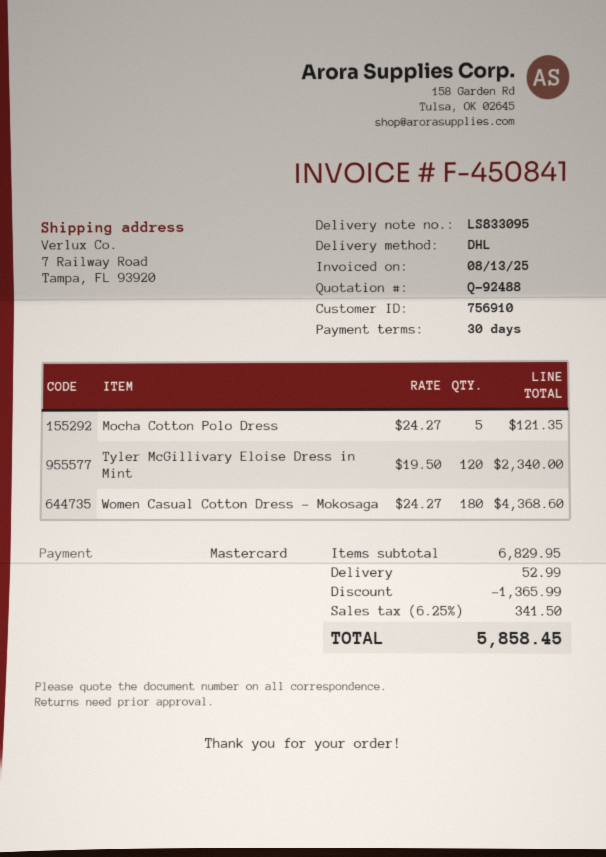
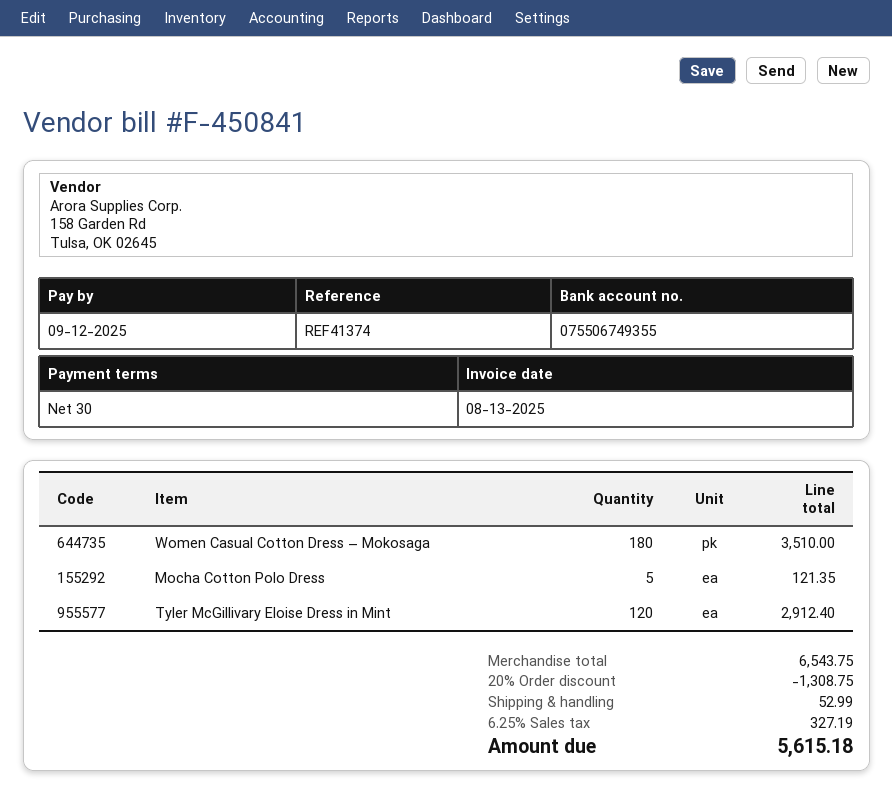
Tyler McGillivary Eloise Dress in Mint: 120 for 2340.00 -> 120 for 2912.40
Women Casual Cotton Dress – Mokosaga: 180 for 4368.60 -> 180 for 3510.00
subtotal: 6829.95 -> 6543.75
discount: 1365.99 -> 1308.75
tax: 6.25% = 341.50 -> 6.25% = 327.19
total: 5858.45 -> 5615.18

